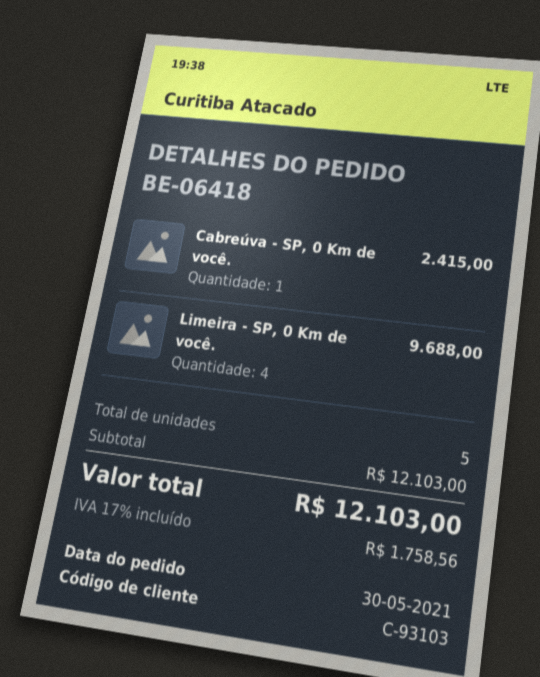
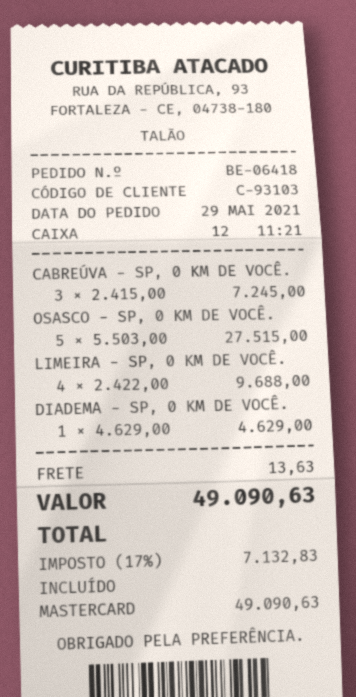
order date: 2021-05-30 -> 2021-05-29
Cabreúva - SP, 0 Km de você.: 1 for 2415.00 -> 3 for 7245.00
OSASCO - SP, 0 KM DE VOCÊ.: none -> 5 for 27515.00
DIADEMA - SP, 0 KM DE VOCÊ.: none -> 1 for 4629.00
shipping: none -> 13.63
tax: 17% = 1758.56 -> 17% = 7132.83
total: 12103.00 -> 49090.63

